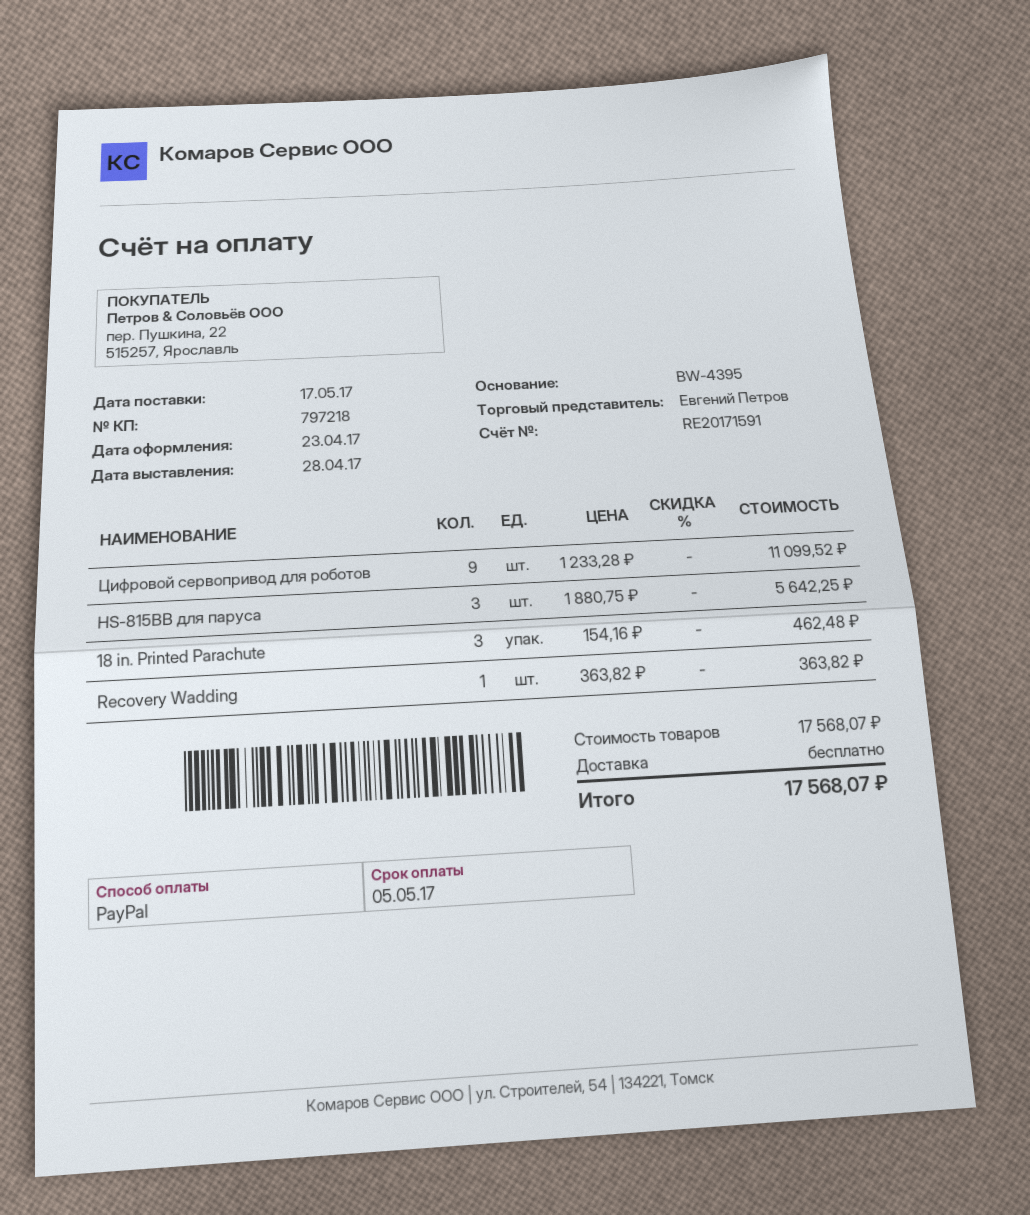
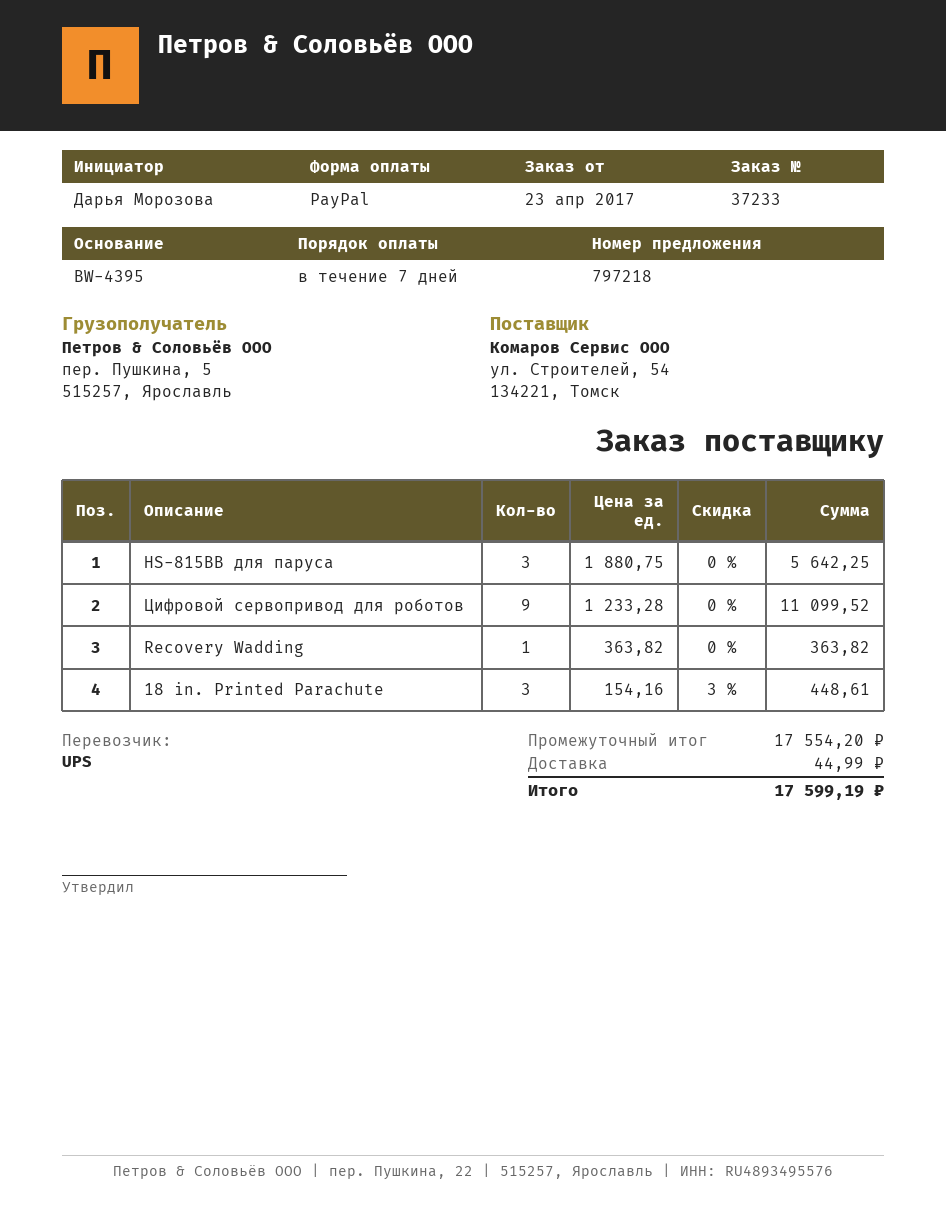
18 in. Printed Parachute: 3 x 154.16 = 462.48 -> 3 x 154.16 - 3% = 448.61
subtotal: 17568.07 -> 17554.20
shipping: 0.00 -> 44.99
total: 17568.07 -> 17599.19

